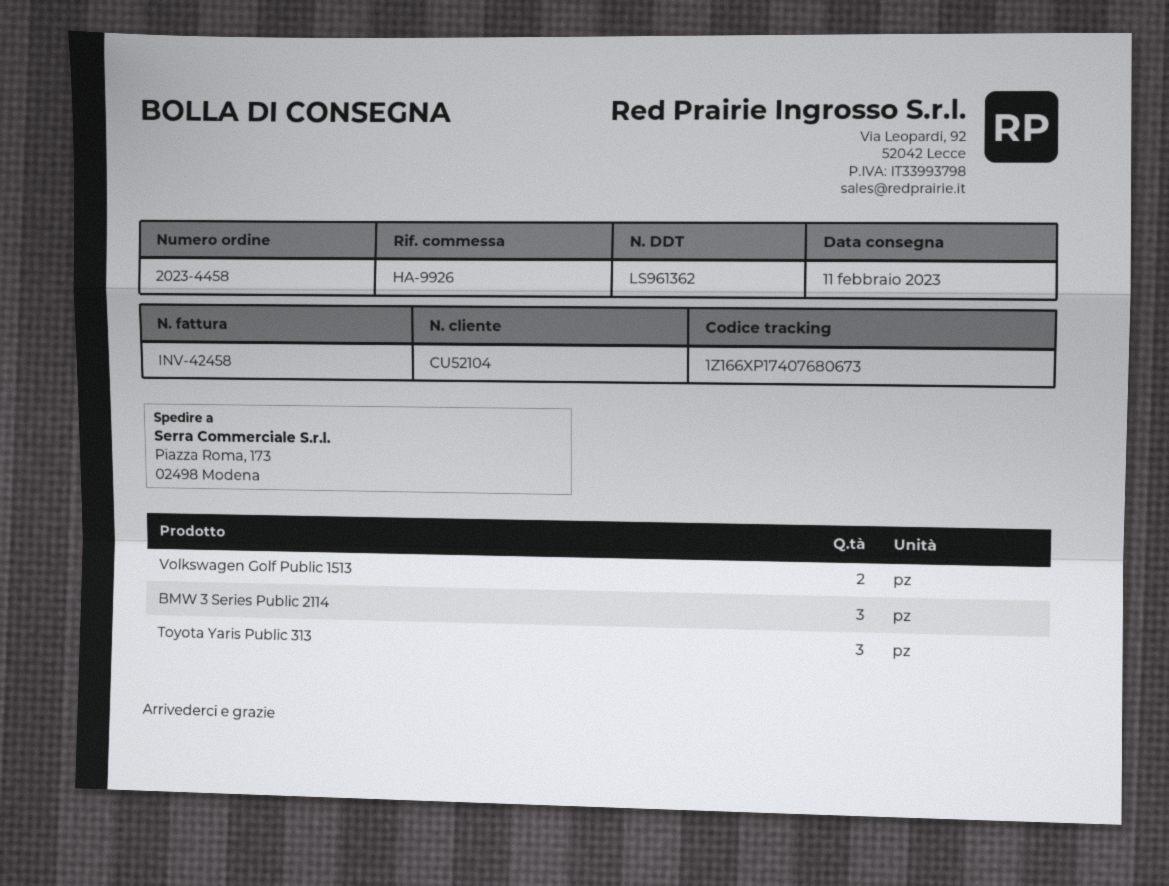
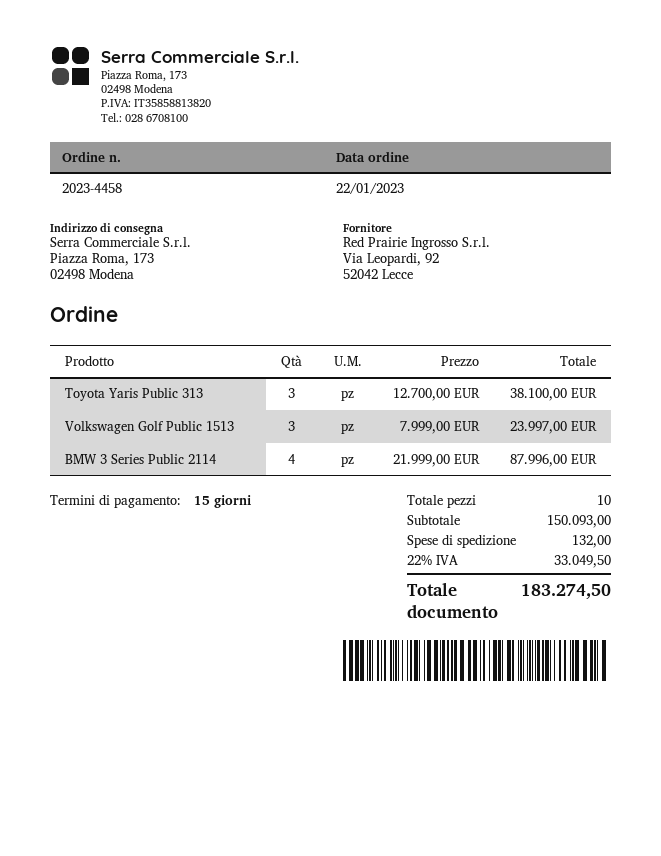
Volkswagen Golf Public 1513: 2 -> 3
BMW 3 Series Public 2114: 3 -> 4

